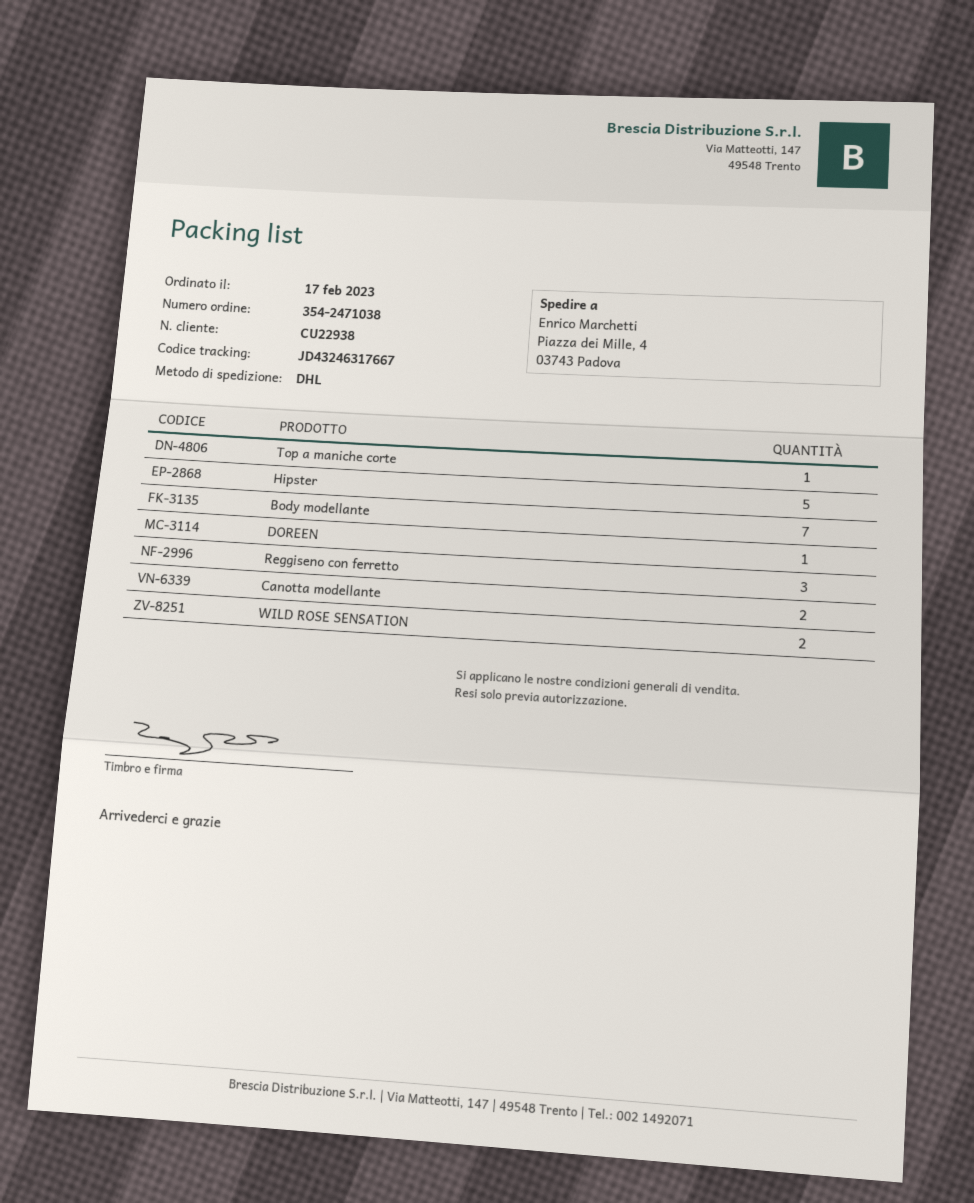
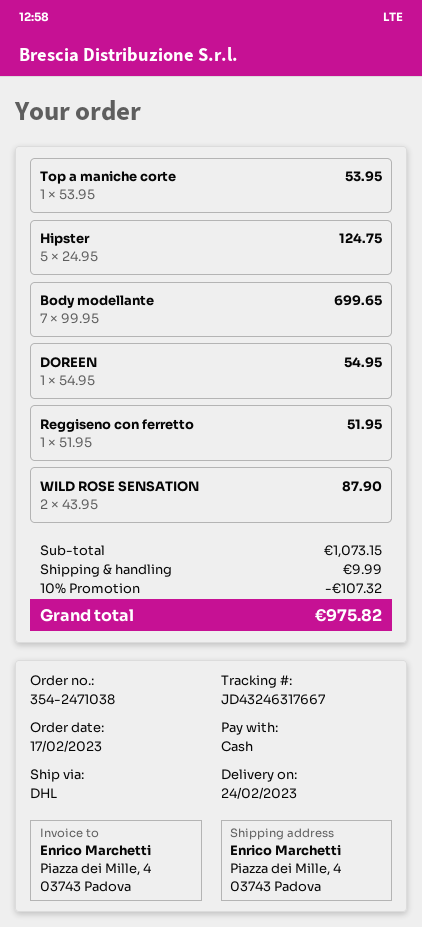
Reggiseno con ferretto: 3 -> 1
Canotta modellante: 2 -> none

